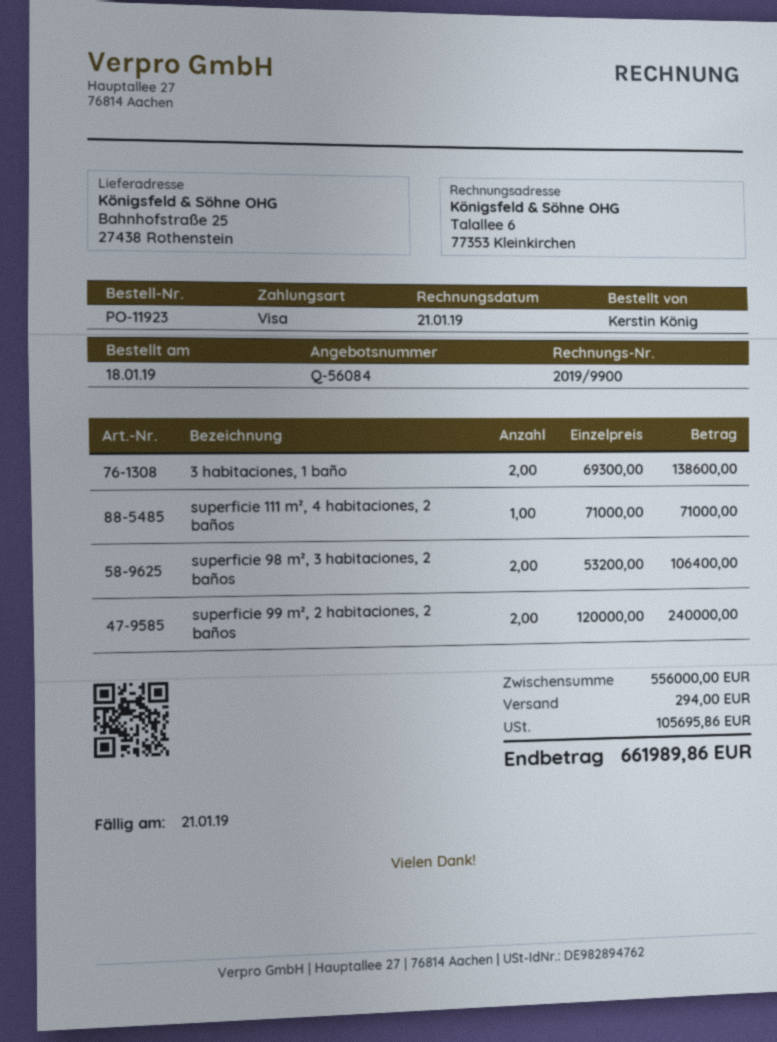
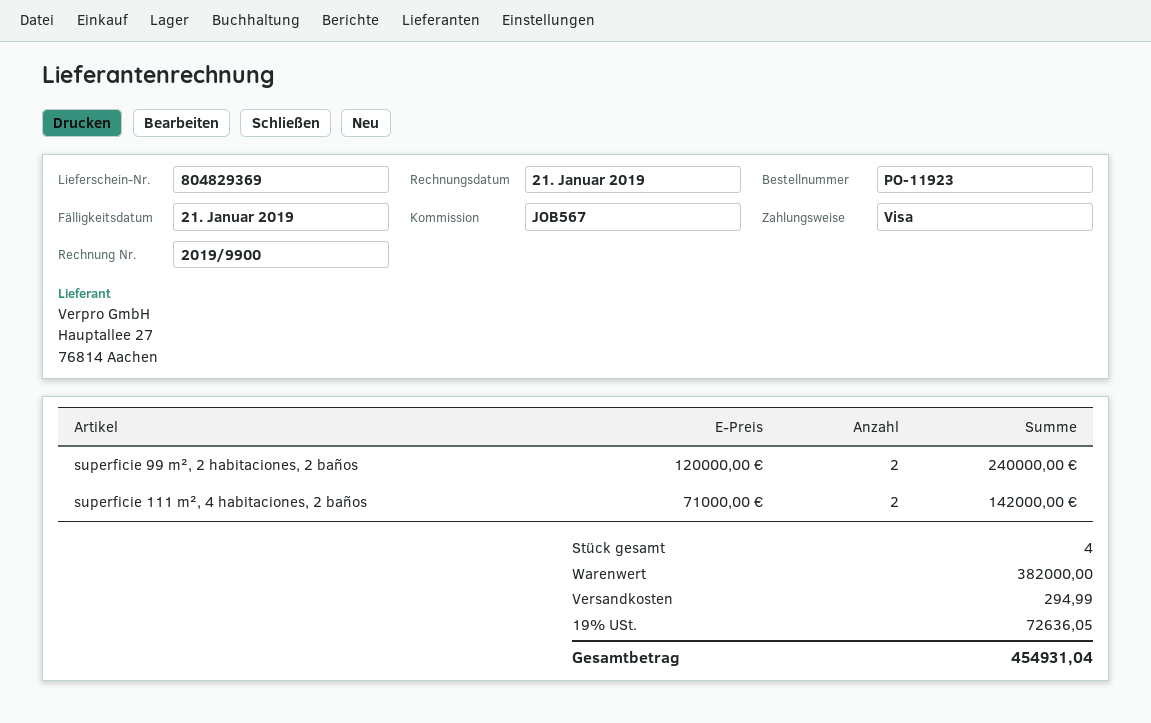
3 habitaciones, 1 baño: 2 x 69300.00 = 138600.00 -> none
superficie 111 m², 4 habitaciones, 2 baños: 1 x 71000.00 = 71000.00 -> 2 x 71000.00 = 142000.00
superficie 98 m², 3 habitaciones, 2 baños: 2 x 53200.00 = 106400.00 -> none
subtotal: 556000.00 -> 382000.00
shipping: 294.00 -> 294.99
tax: 105695.86 -> 72636.05
total: 661989.86 -> 454931.04

